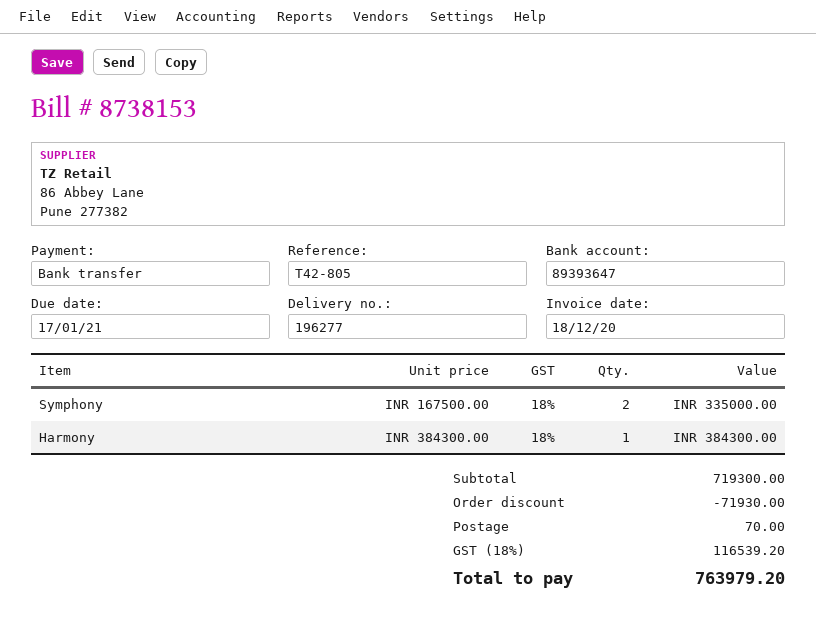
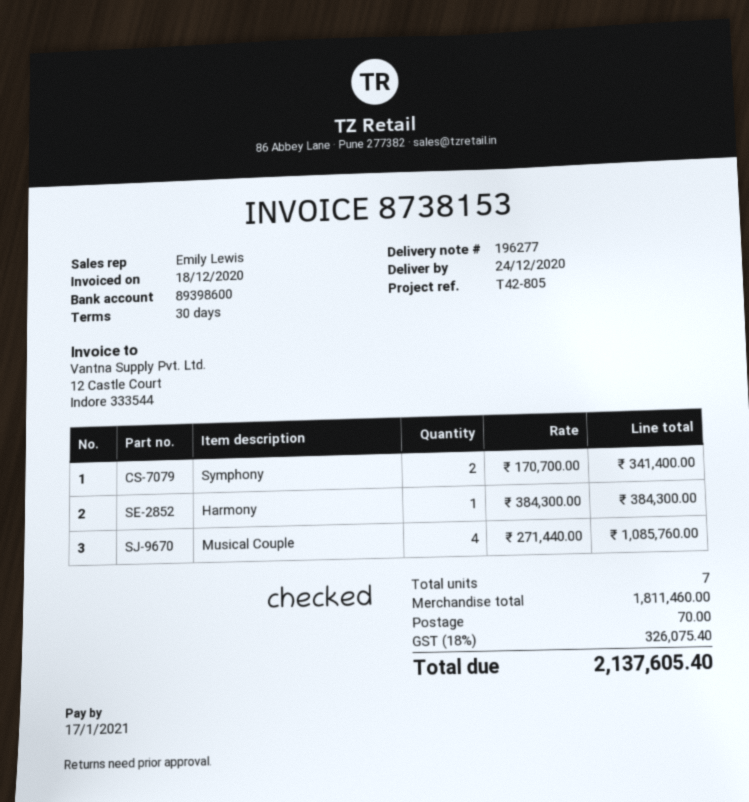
bank account: 89393647 -> 89398600
Symphony: 2 x 167500.00 = 335000.00 -> 2 x 170700.00 = 341400.00
Musical Couple: none -> 4 x 271440.00 = 1085760.00
subtotal: 719300.00 -> 1811460.00
discount: 71930.00 -> none
tax: 18% = 116539.20 -> 18% = 326075.40
total: 763979.20 -> 2137605.40

